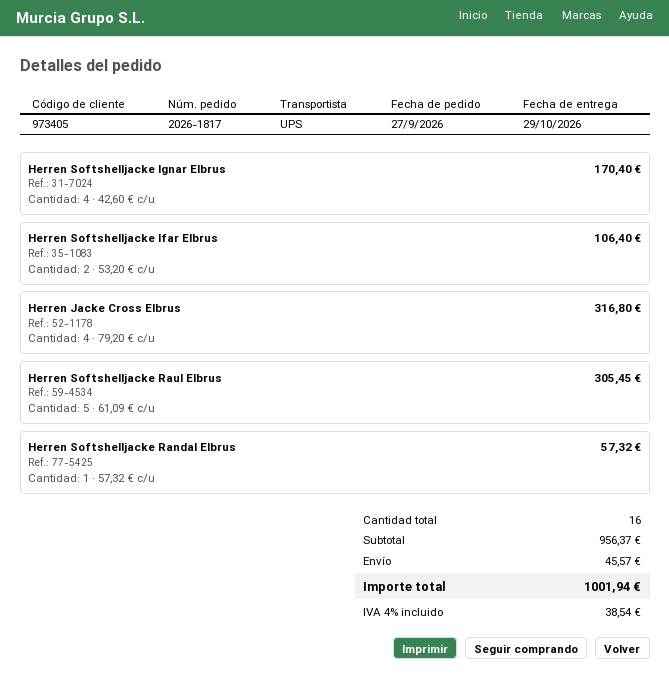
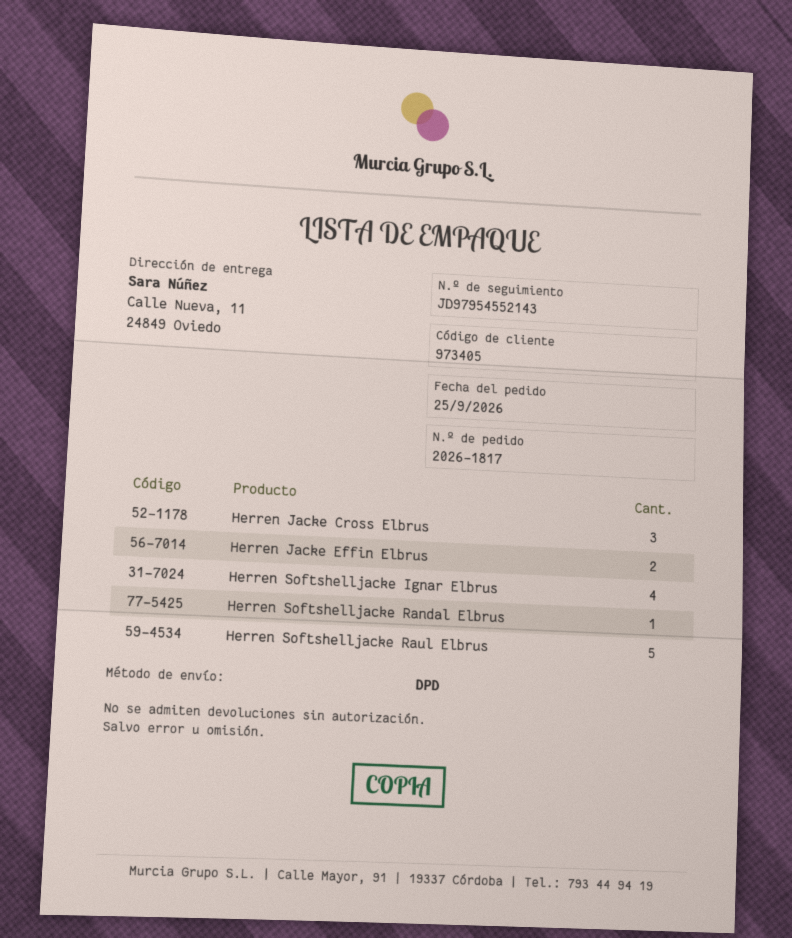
order date: 2026-09-27 -> 2026-09-25
shipping method: UPS -> DPD
Herren Softshelljacke Ifar Elbrus: 2 -> none
Herren Jacke Cross Elbrus: 4 -> 3
Herren Jacke Effin Elbrus: none -> 2

